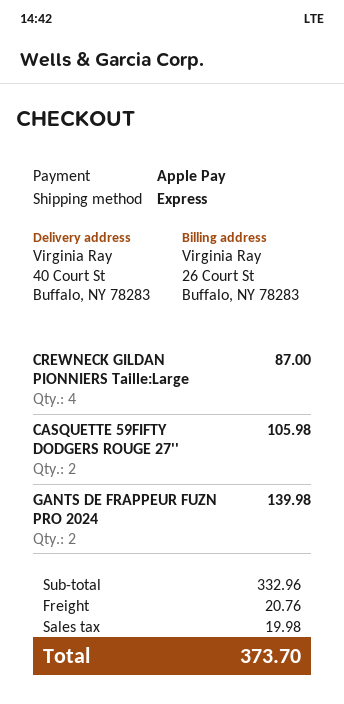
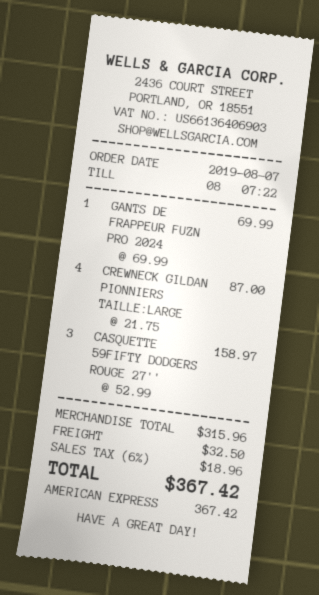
payment method: Apple Pay -> American Express
CASQUETTE 59FIFTY DODGERS ROUGE 27'': 2 for 105.98 -> 3 for 158.97
GANTS DE FRAPPEUR FUZN PRO 2024: 2 for 139.98 -> 1 for 69.99
subtotal: 332.96 -> 315.96
shipping: 20.76 -> 32.50
tax: 19.98 -> 18.96
total: 373.70 -> 367.42

